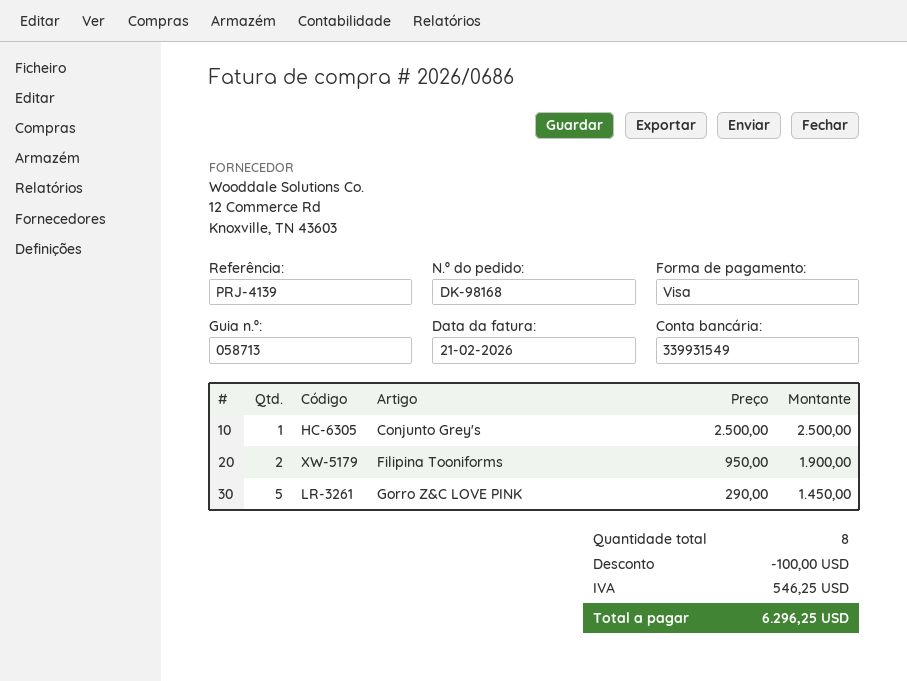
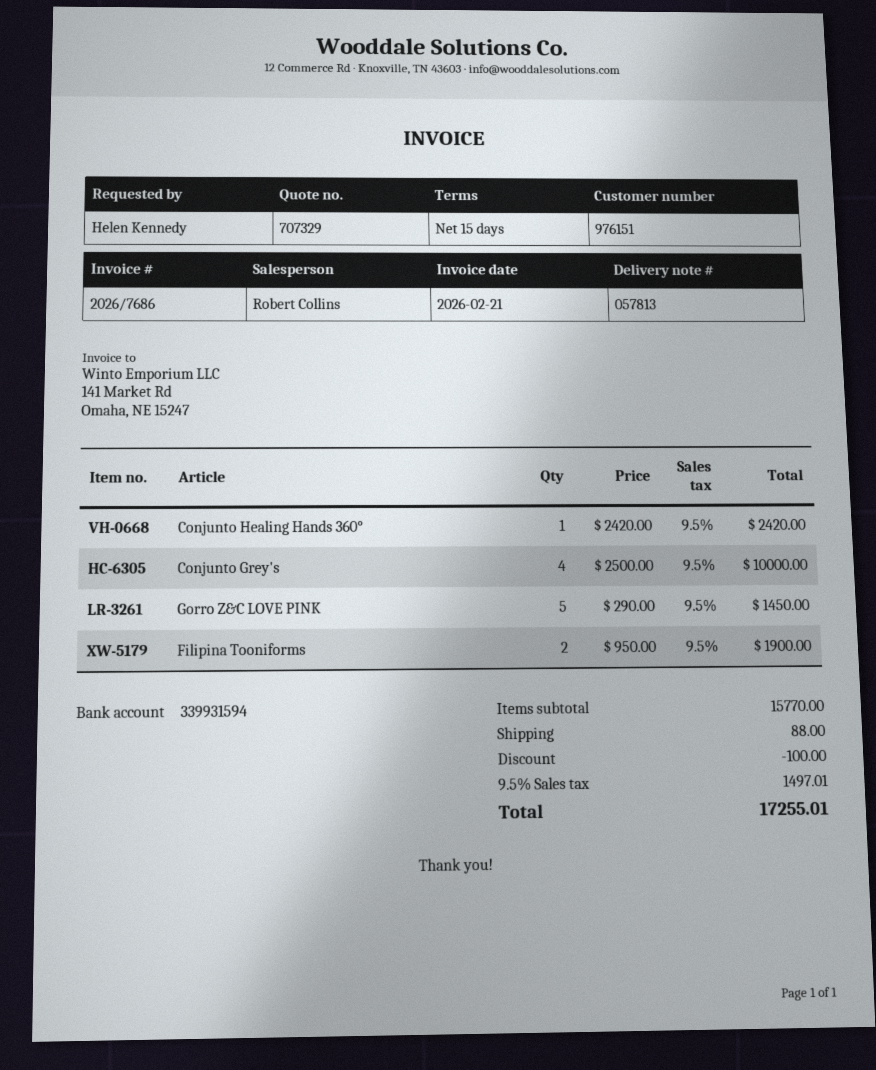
delivery note number: 058713 -> 057813
invoice number: 2026/0686 -> 2026/7686
bank account: 339931549 -> 339931594
Conjunto Grey's: 1 x 2500.00 = 2500.00 -> 4 x 2500.00 = 10000.00
Conjunto Healing Hands 360°: none -> 1 x 2420.00 = 2420.00
shipping: none -> 88.00
tax: 546.25 -> 1497.01
total: 6296.25 -> 17255.01

